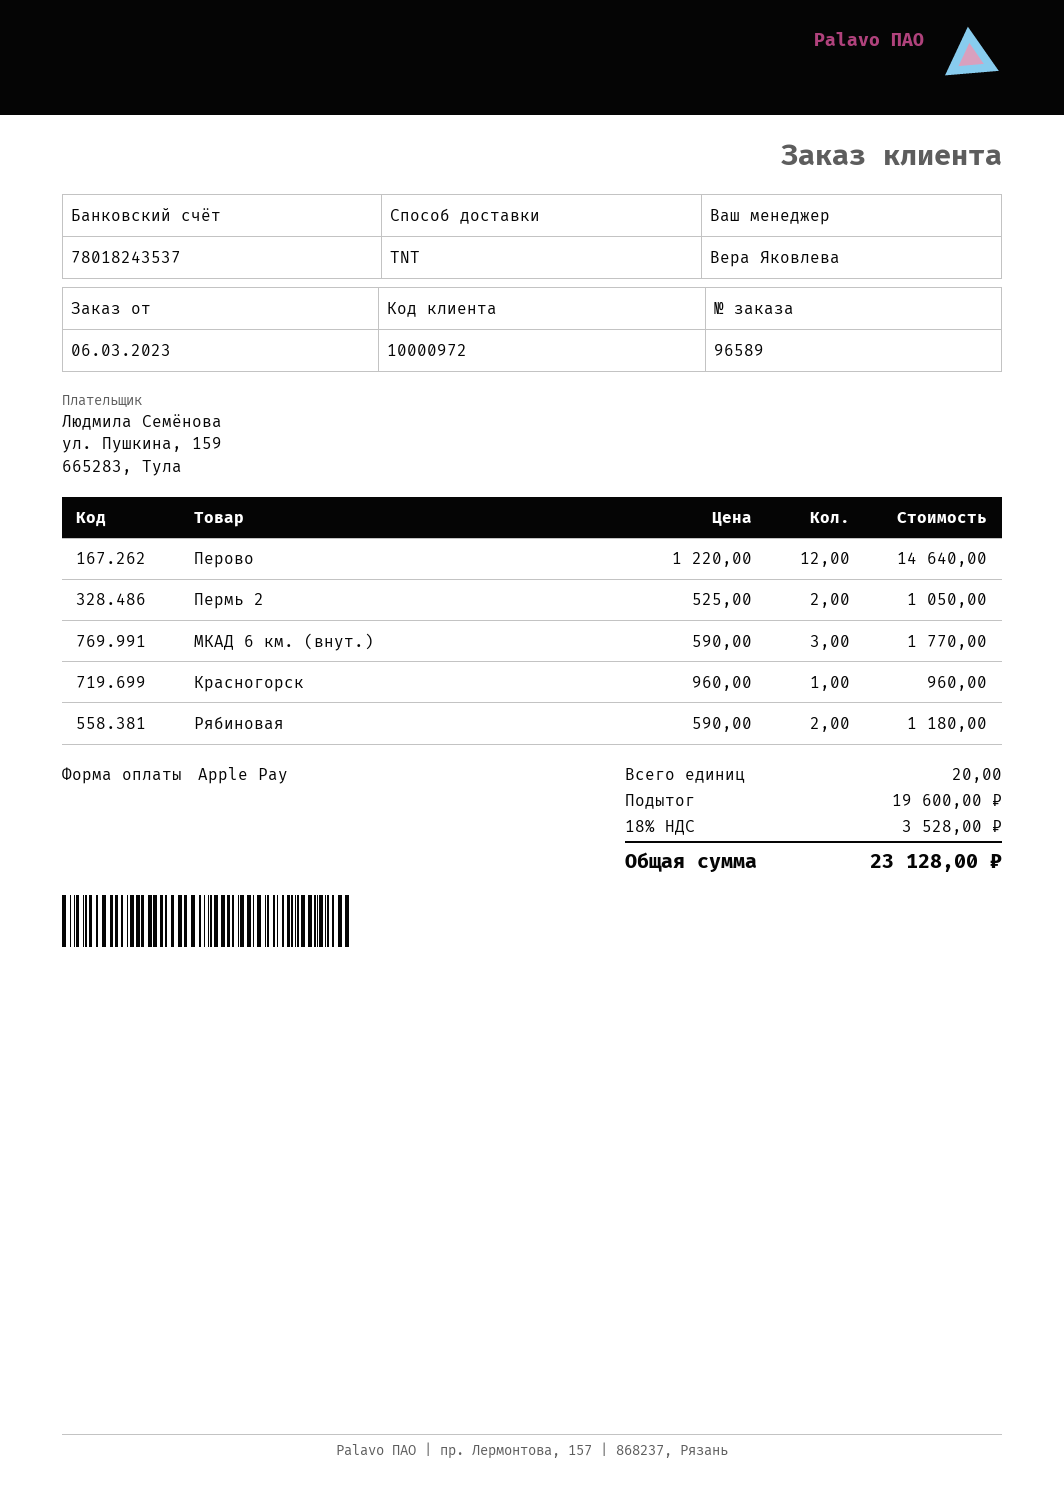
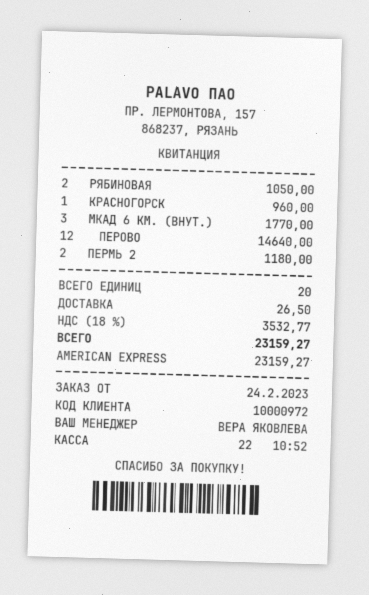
order date: 2023-03-06 -> 2023-02-24
payment method: Apple Pay -> American Express
Пермь 2: 2 for 1050.00 -> 2 for 1180.00
Рябиновая: 2 for 1180.00 -> 2 for 1050.00
shipping: none -> 26.50
tax: 18% = 3528.00 -> 18% = 3532.77
total: 23128.00 -> 23159.27

